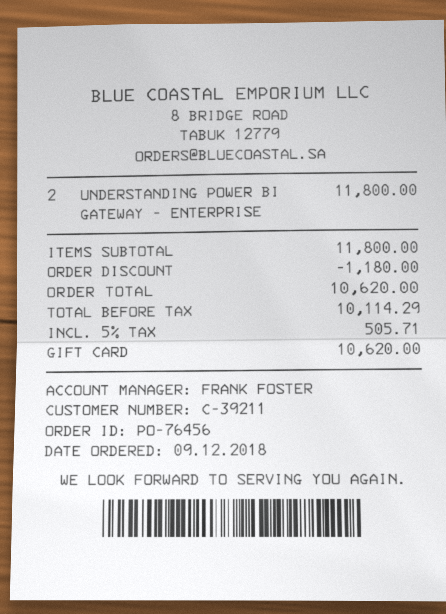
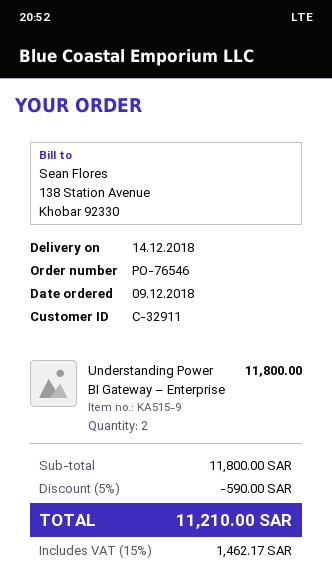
order number: PO-76456 -> PO-76546
customer number: C-39211 -> C-32911
discount: 1180.00 -> 590.00
tax: 5% = 505.71 -> 15% = 1462.17
total: 10620.00 -> 11210.00

